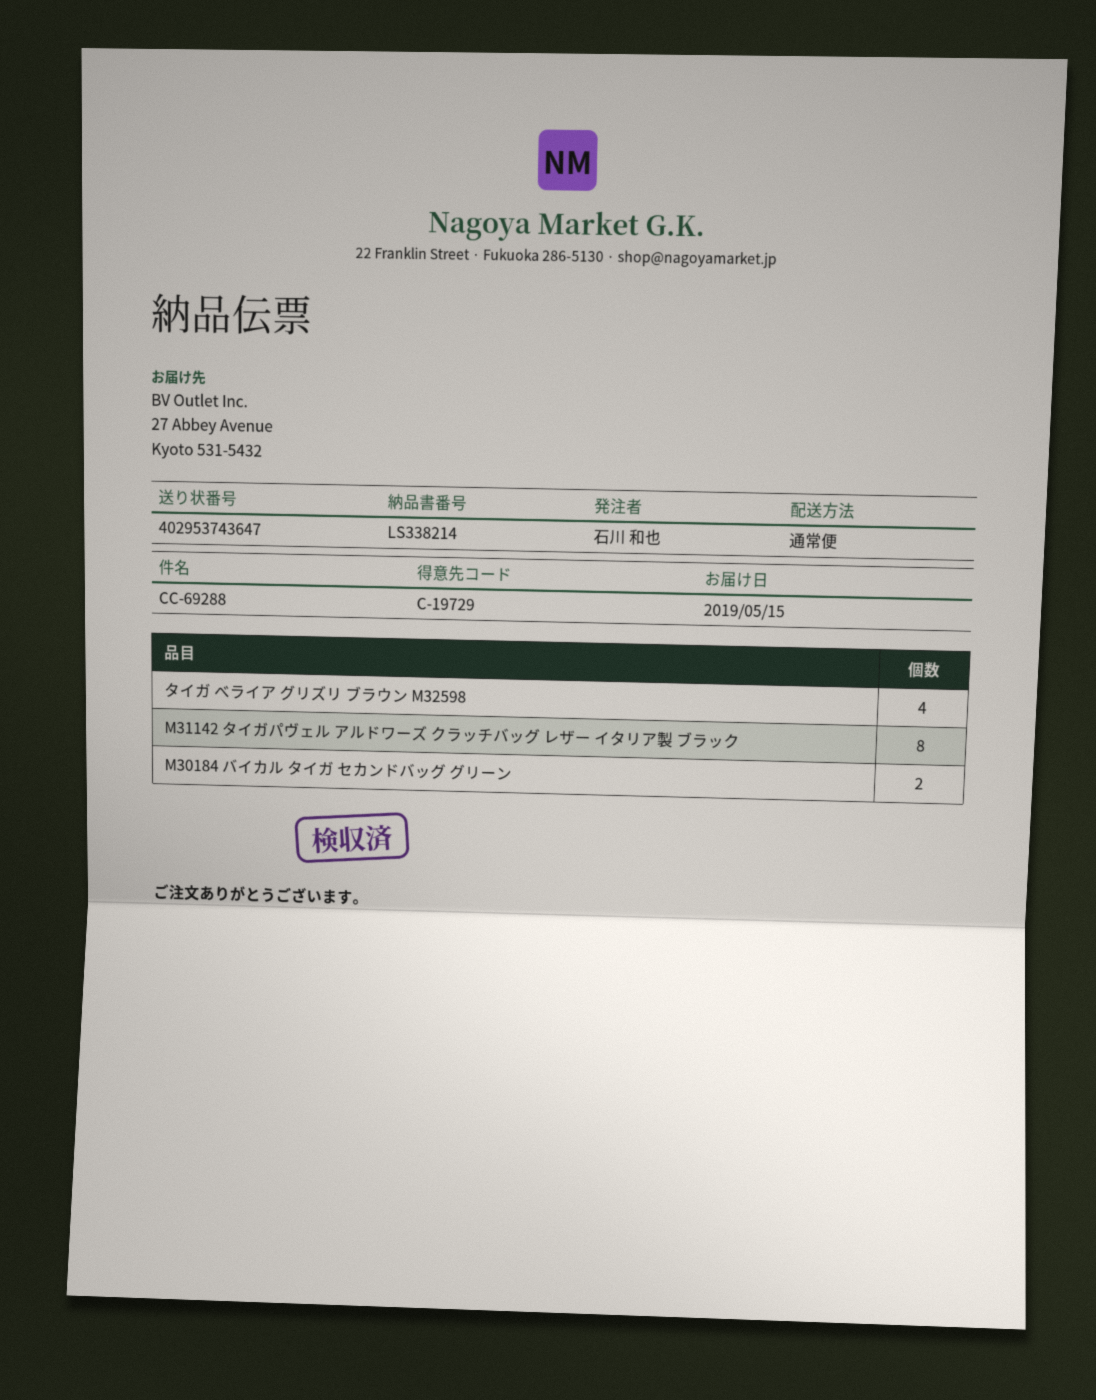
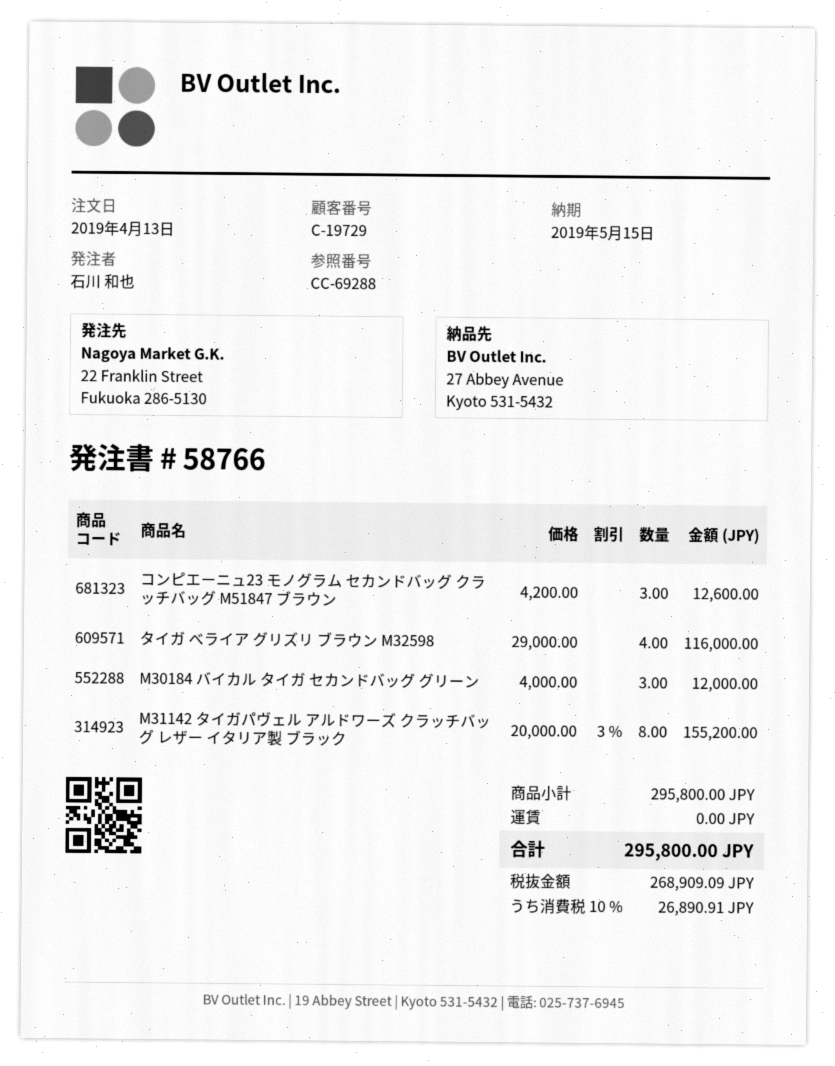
M30184 バイカル タイガ セカンドバッグ グリーン: 2 -> 3
コンピエーニュ23 モノグラム セカンドバッグ クラッチバッグ M51847 ブラウン: none -> 3

